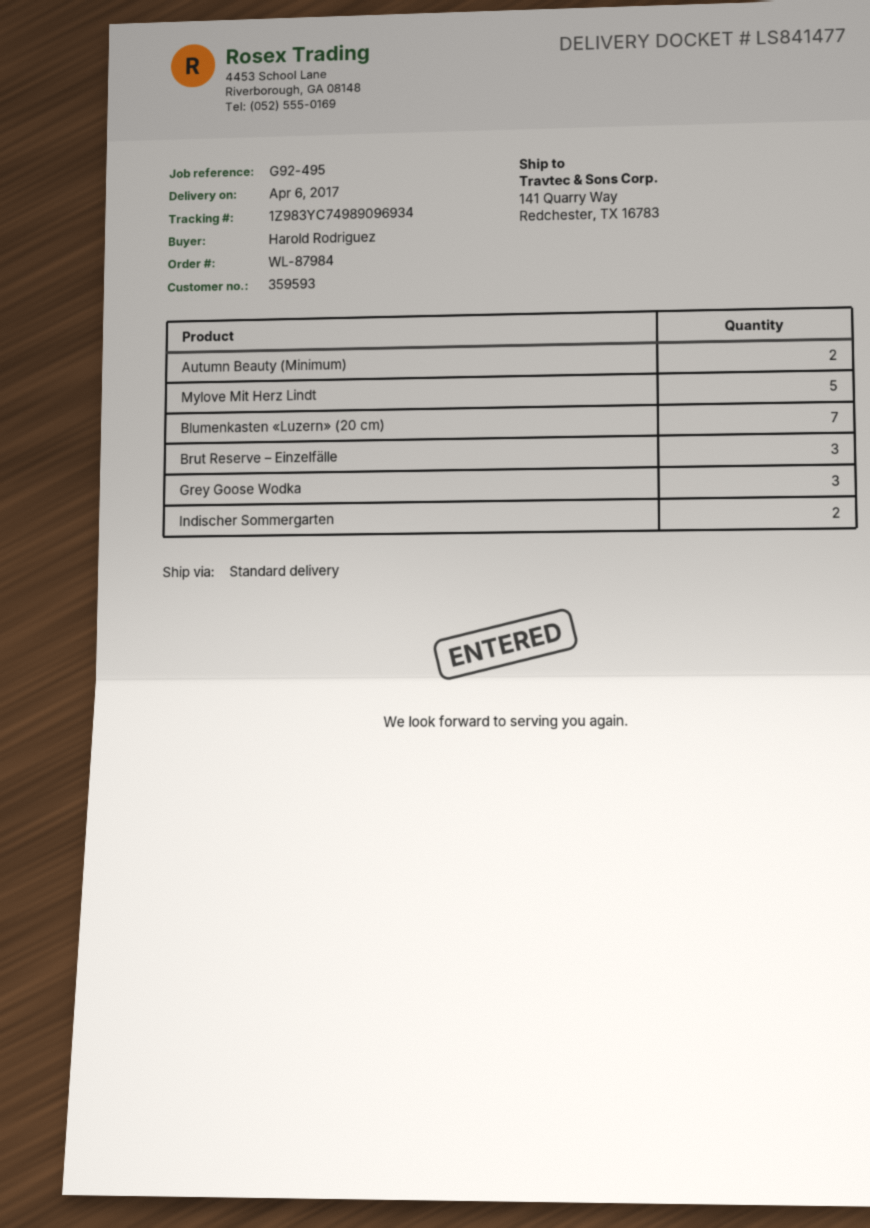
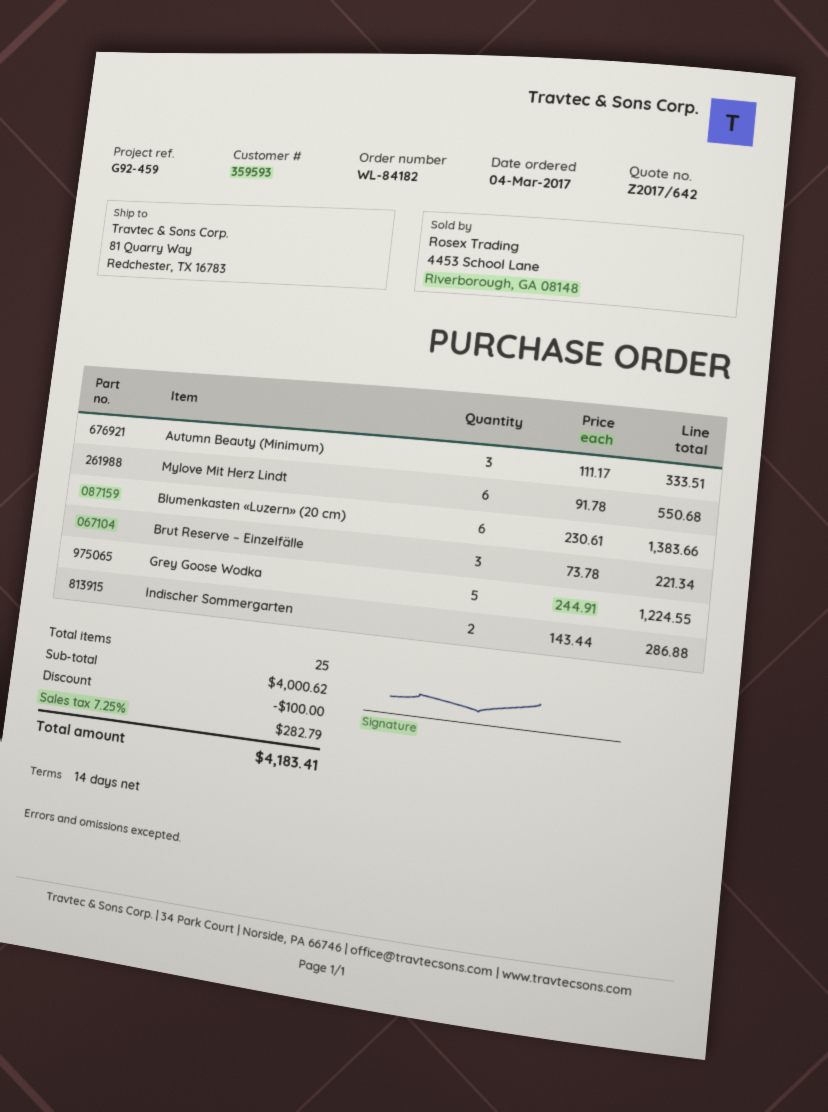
order number: WL-87984 -> WL-84182
reference: G92-495 -> G92-459
ship to: 141 Quarry Way, Redchester, TX 16783 -> 81 Quarry Way, Redchester, TX 16783
Autumn Beauty (Minimum): 2 -> 3
Mylove Mit Herz Lindt: 5 -> 6
Blumenkasten «Luzern» (20 cm): 7 -> 6
Grey Goose Wodka: 3 -> 5

